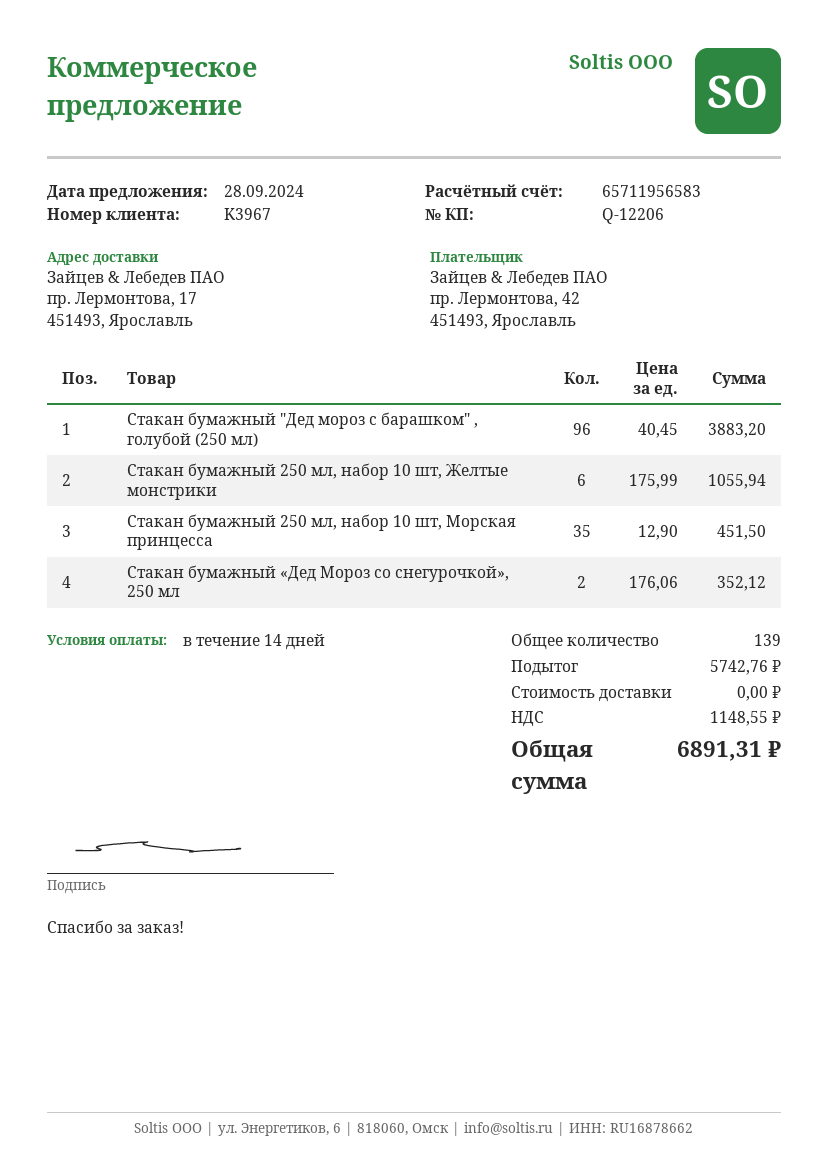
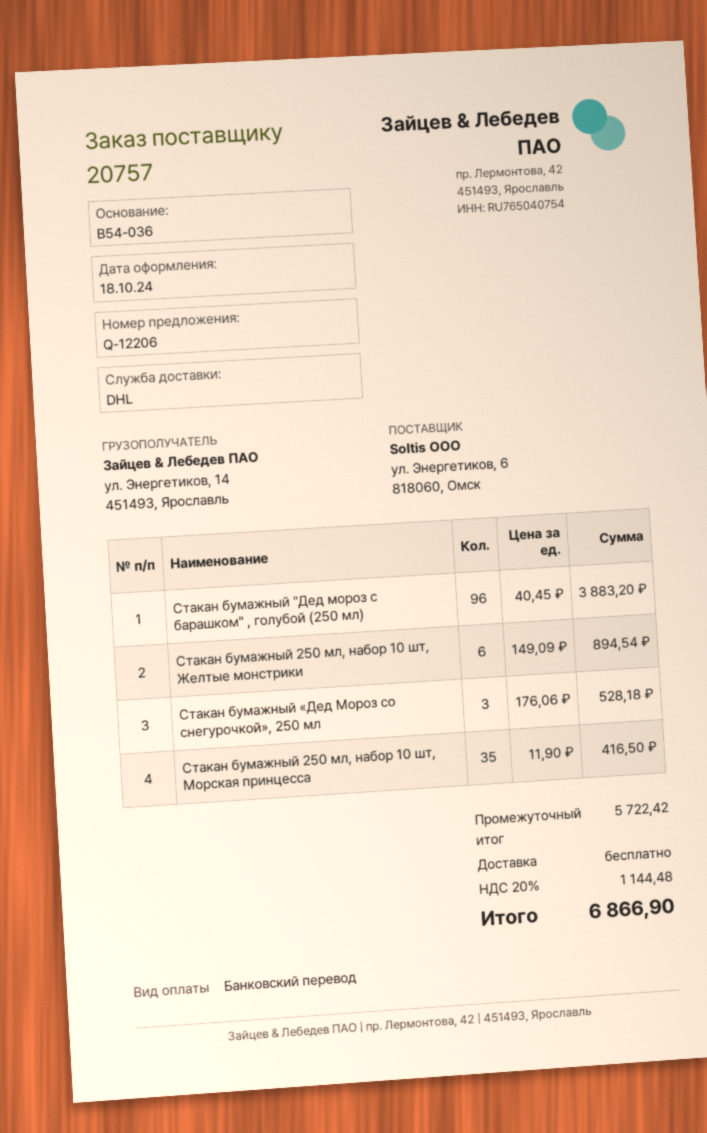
ship to: пр. Лермонтова, 17, 451493, Ярославль -> ул. Энергетиков, 14, 451493, Ярославль
Стакан бумажный 250 мл, набор 10 шт, Желтые монстрики: 6 x 175.99 = 1055.94 -> 6 x 149.09 = 894.54
Стакан бумажный 250 мл, набор 10 шт, Морская принцесса: 35 x 12.90 = 451.50 -> 35 x 11.90 = 416.50
Стакан бумажный «Дед Мороз со снегурочкой», 250 мл: 2 x 176.06 = 352.12 -> 3 x 176.06 = 528.18
subtotal: 5742.76 -> 5722.42
tax: 1148.55 -> 1144.48
total: 6891.31 -> 6866.90

